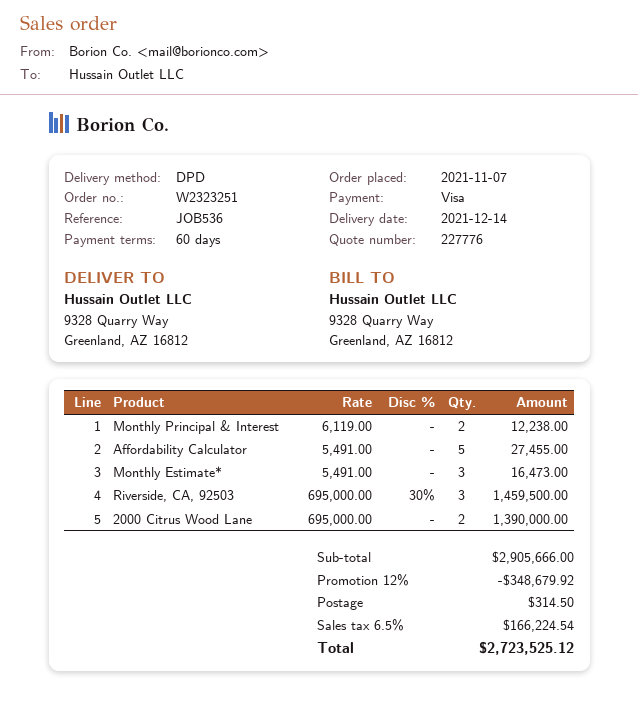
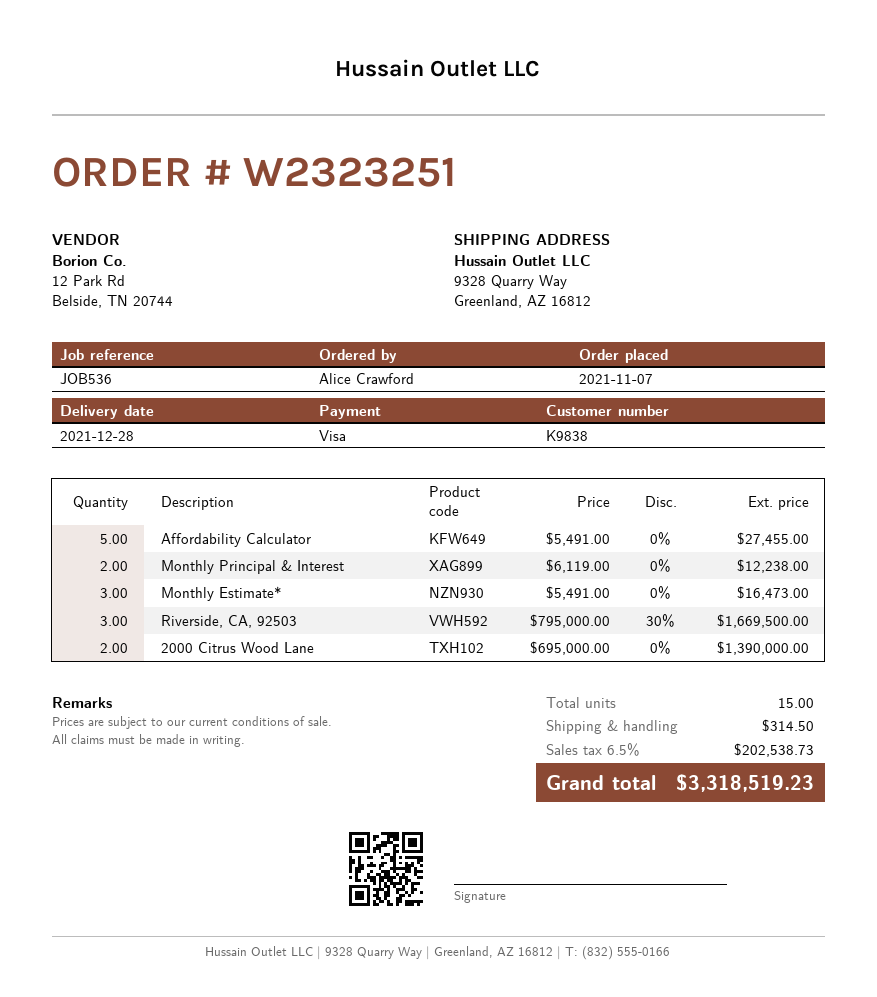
delivery date: 2021-12-14 -> 2021-12-28
Riverside, CA, 92503: 3 x 695000.00 - 30% = 1459500.00 -> 3 x 795000.00 - 30% = 1669500.00
discount: 12% = 348679.92 -> none
tax: 6.5% = 166224.54 -> 6.5% = 202538.73
total: 2723525.12 -> 3318519.23

